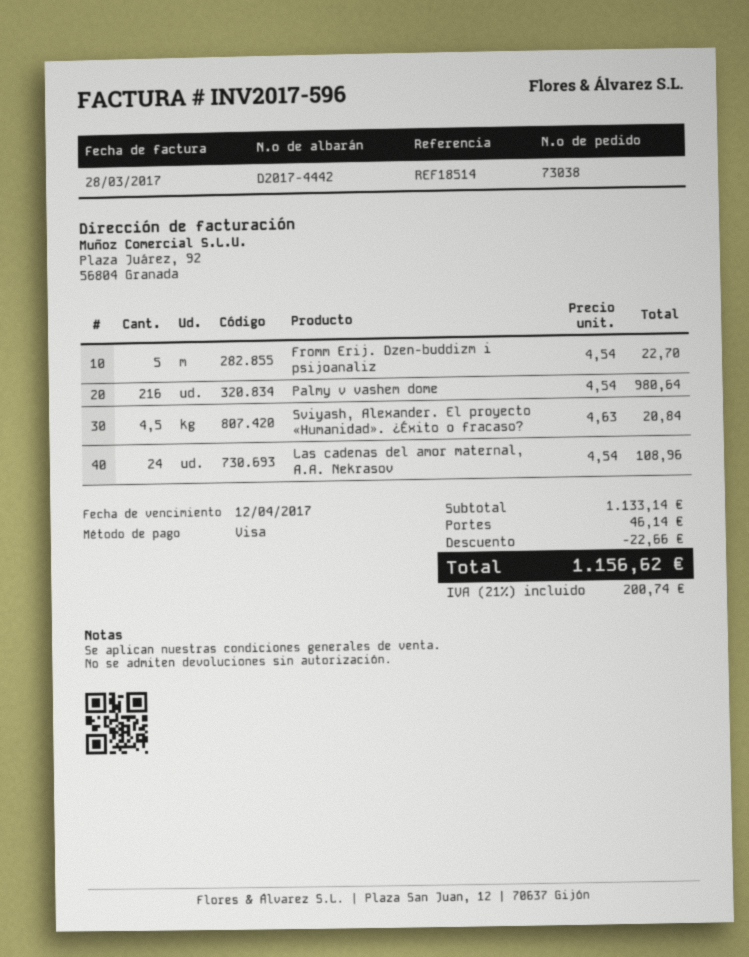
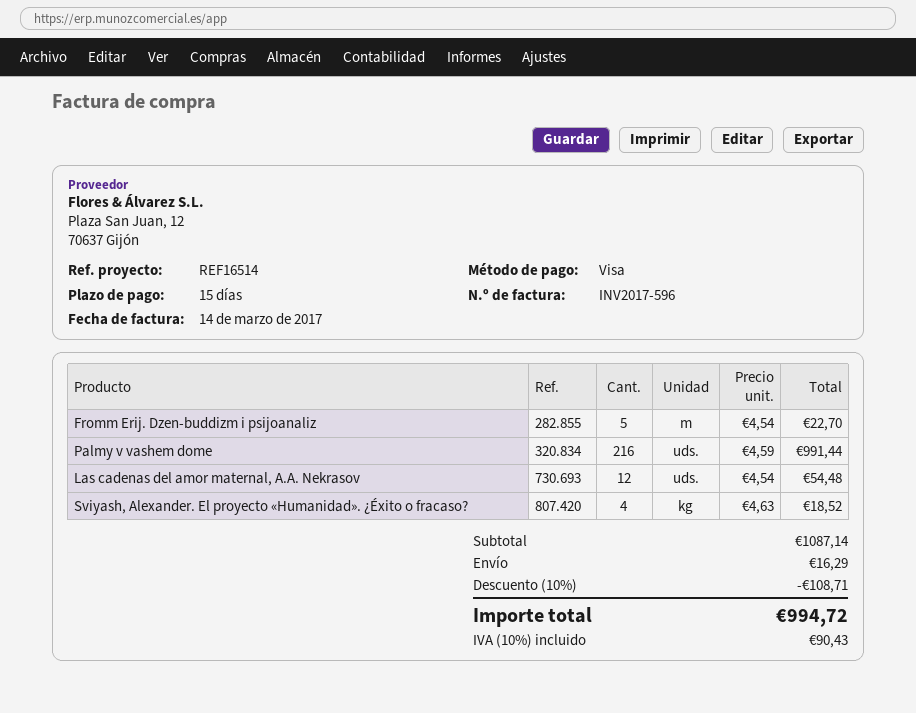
invoice date: 2017-03-28 -> 2017-03-14
reference: REF18514 -> REF16514
Palmy v vashem dome: 216 x 4.54 = 980.64 -> 216 x 4.59 = 991.44
Sviyash, Alexander. El proyecto «Humanidad». ¿Éxito o fracaso?: 4.5 x 4.63 = 20.84 -> 4 x 4.63 = 18.52
Las cadenas del amor maternal, A.A. Nekrasov: 24 x 4.54 = 108.96 -> 12 x 4.54 = 54.48
subtotal: 1133.14 -> 1087.14
discount: 22.66 -> 108.71
shipping: 46.14 -> 16.29
tax: 21% = 200.74 -> 10% = 90.43
total: 1156.62 -> 994.72

